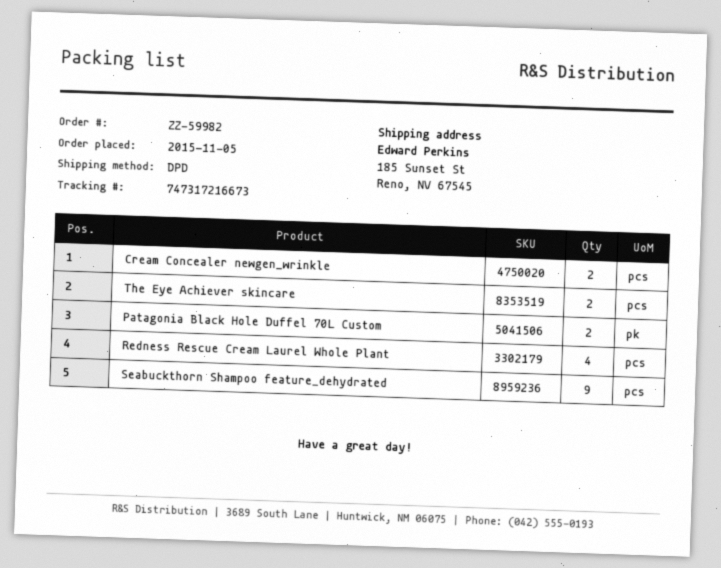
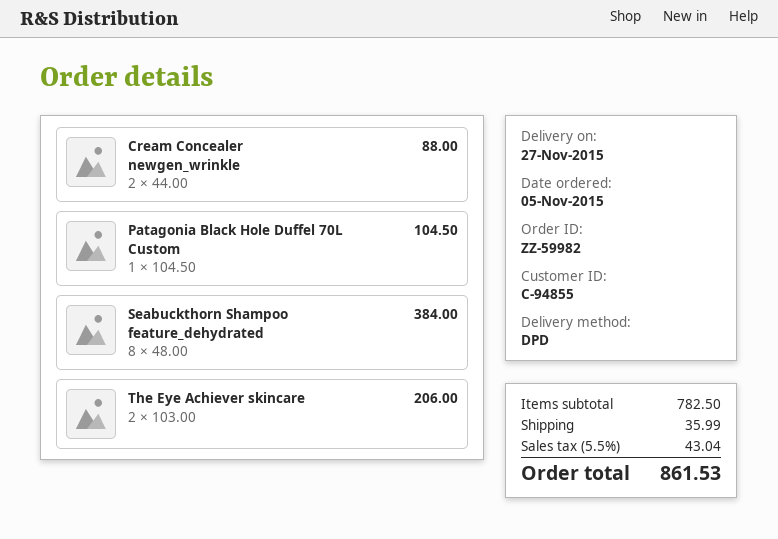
Patagonia Black Hole Duffel 70L Custom: 2 -> 1
Redness Rescue Cream Laurel Whole Plant: 4 -> none
Seabuckthorn Shampoo feature_dehydrated: 9 -> 8

